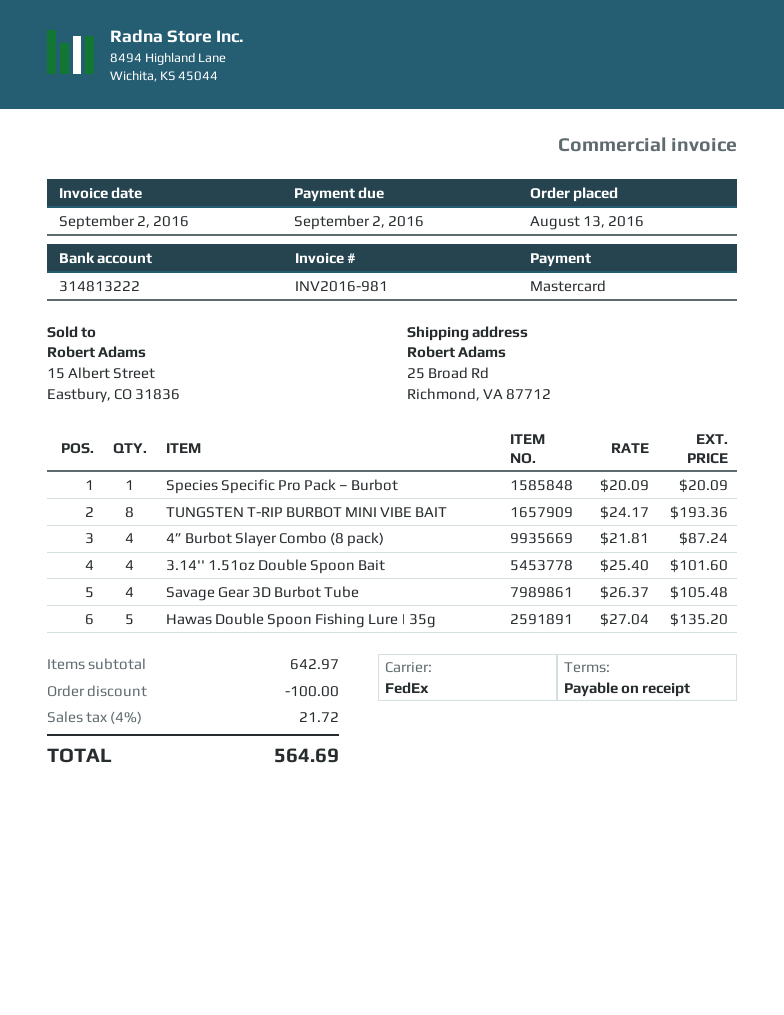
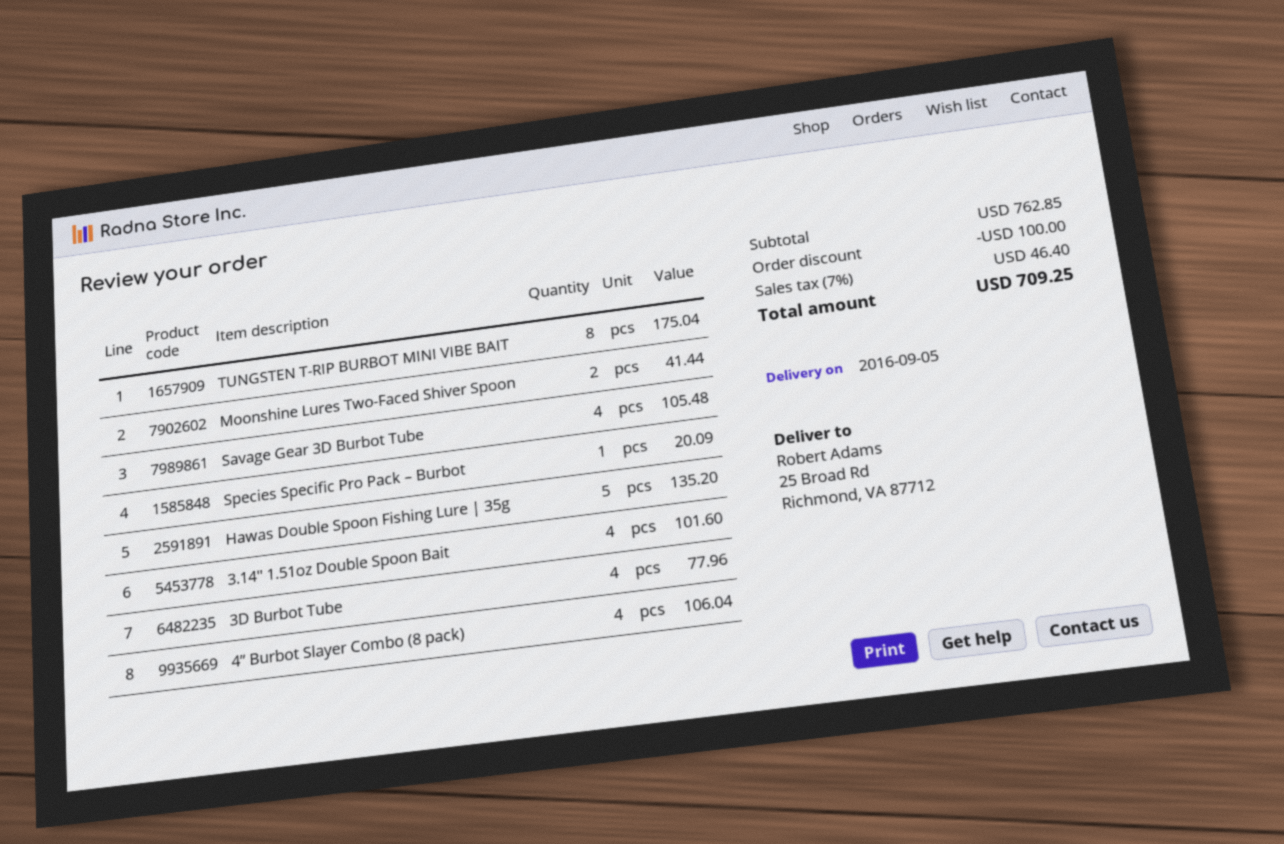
TUNGSTEN T-RIP BURBOT MINI VIBE BAIT: 8 for 193.36 -> 8 for 175.04
4” Burbot Slayer Combo (8 pack): 4 for 87.24 -> 4 for 106.04
Moonshine Lures Two-Faced Shiver Spoon: none -> 2 for 41.44
3D Burbot Tube: none -> 4 for 77.96
subtotal: 642.97 -> 762.85
tax: 4% = 21.72 -> 7% = 46.40
total: 564.69 -> 709.25

